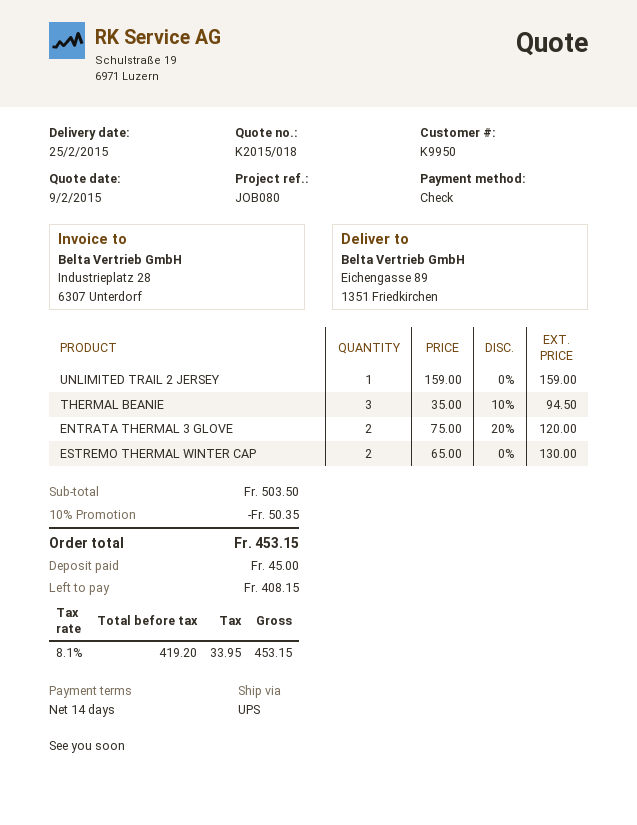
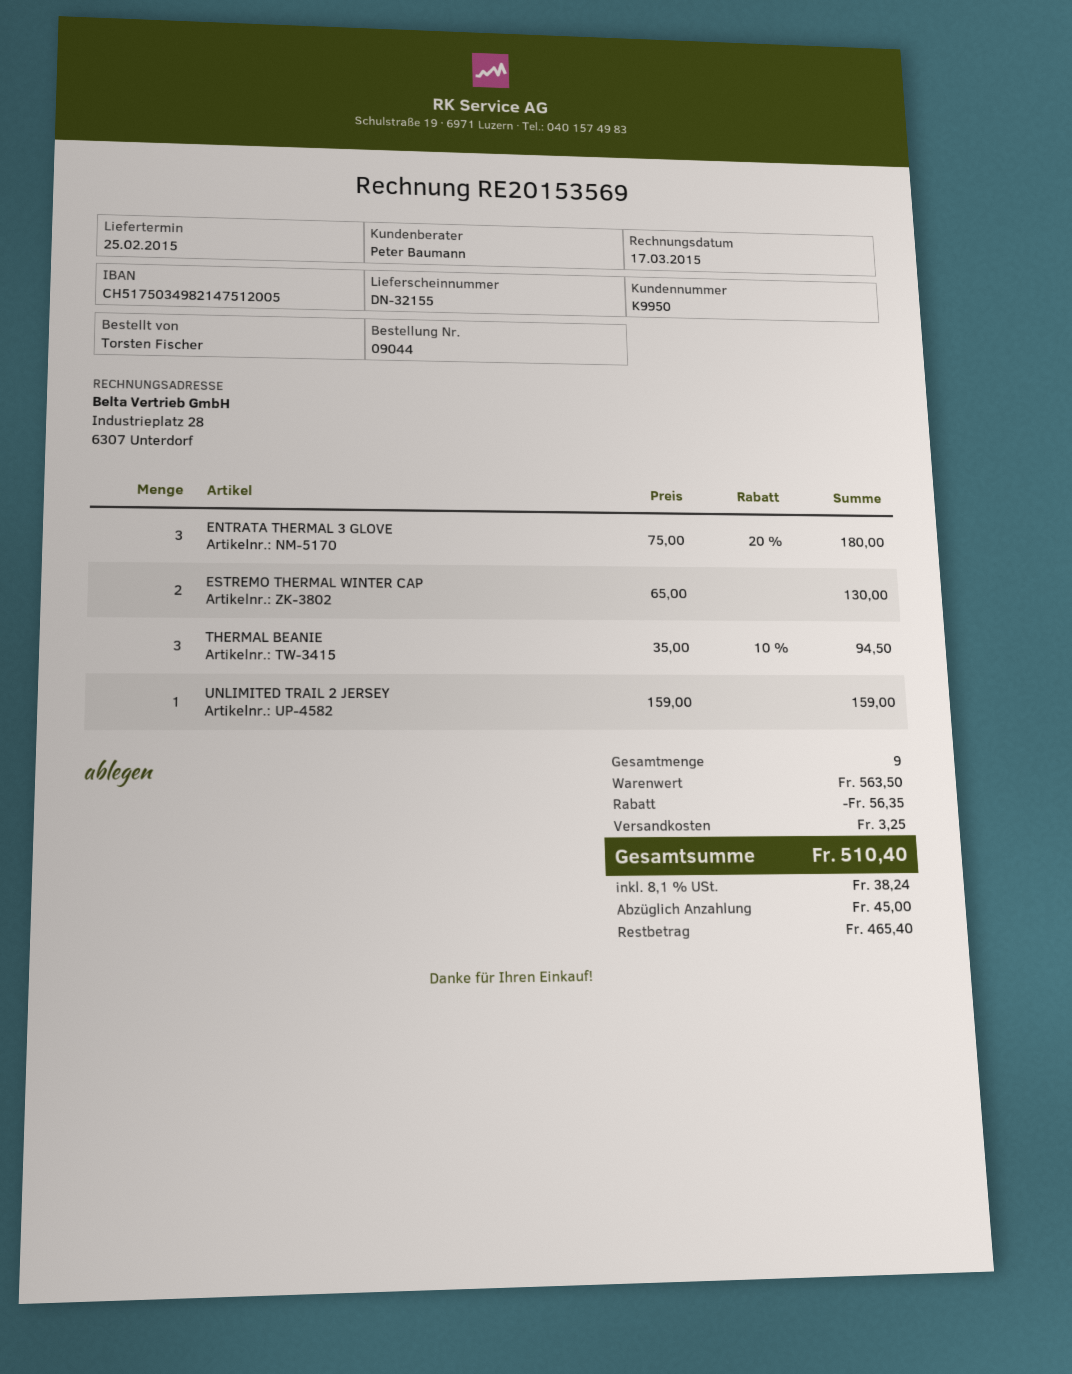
ENTRATA THERMAL 3 GLOVE: 2 x 75.00 - 20% = 120.00 -> 3 x 75.00 - 20% = 180.00
subtotal: 503.50 -> 563.50
discount: 50.35 -> 56.35
shipping: none -> 3.25
tax: 8.1% = 33.95 -> 8.1% = 38.24
total: 453.15 -> 510.40
balance: 408.15 -> 465.40

